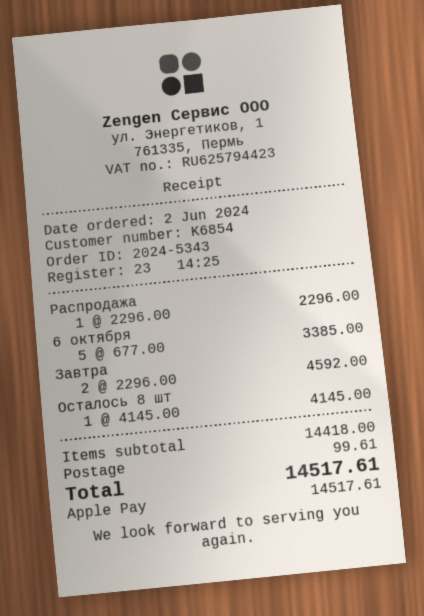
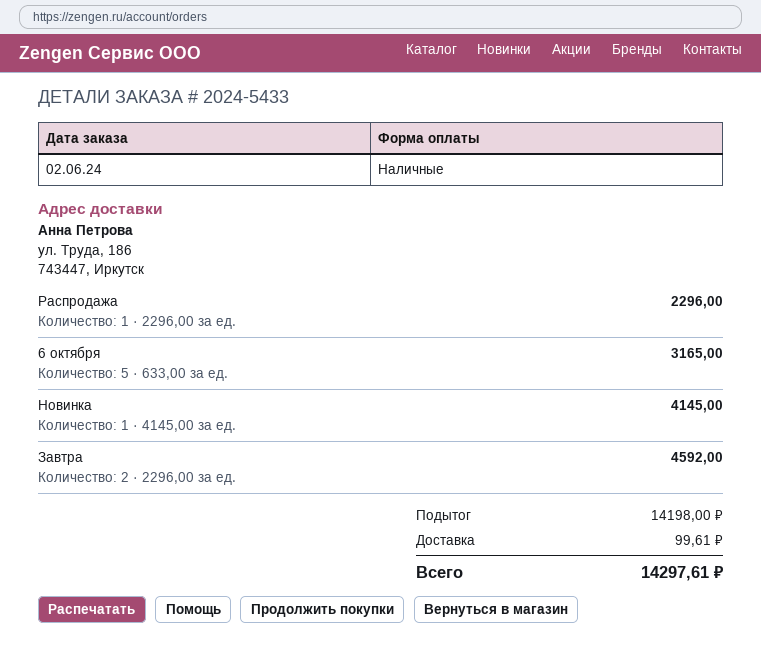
order number: 2024-5343 -> 2024-5433
payment method: Apple Pay -> cash
6 октября: 5 x 677.00 = 3385.00 -> 5 x 633.00 = 3165.00
Осталось 8 шт: 1 x 4145.00 = 4145.00 -> none
Новинка: none -> 1 x 4145.00 = 4145.00
subtotal: 14418.00 -> 14198.00
total: 14517.61 -> 14297.61

